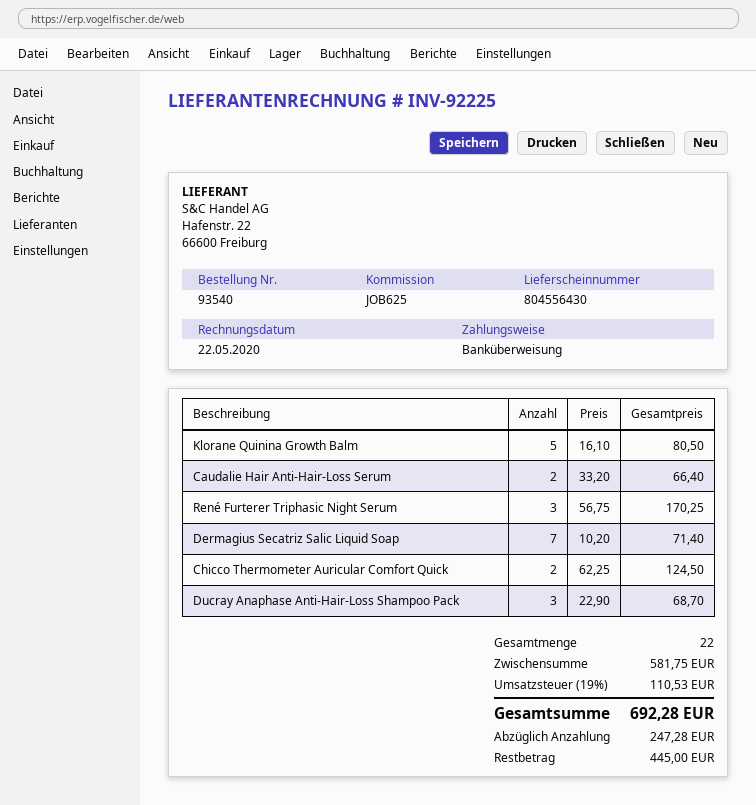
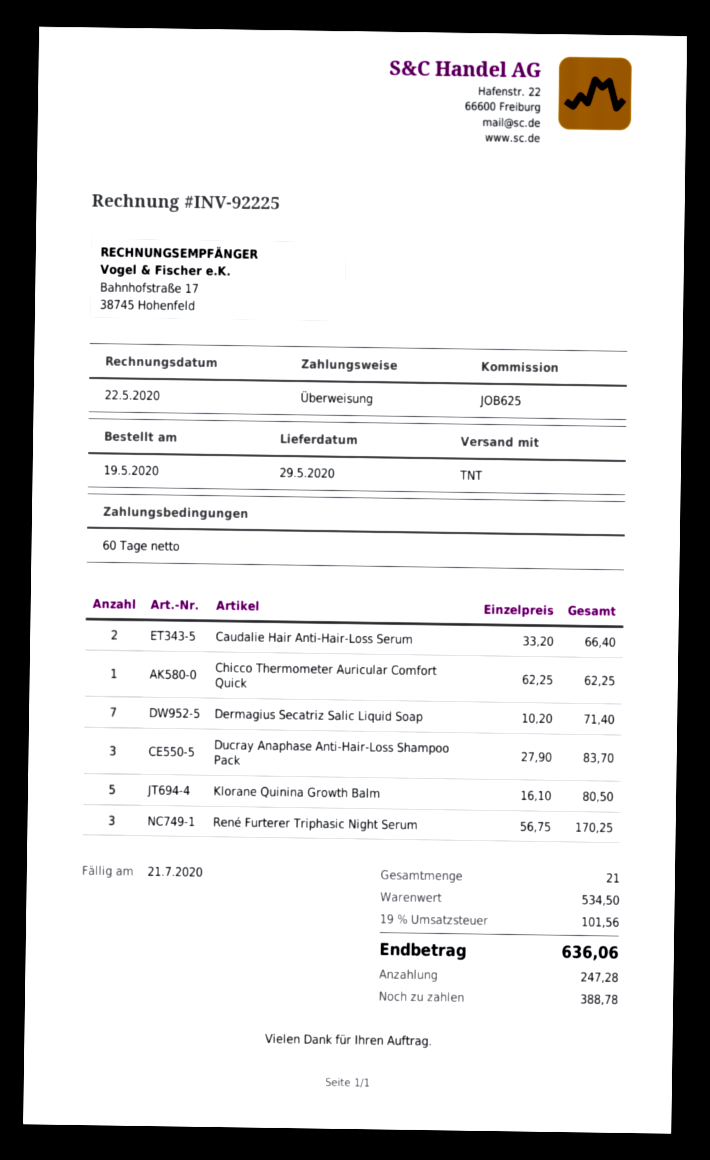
Chicco Thermometer Auricular Comfort Quick: 2 x 62.25 = 124.50 -> 1 x 62.25 = 62.25
Ducray Anaphase Anti-Hair-Loss Shampoo Pack: 3 x 22.90 = 68.70 -> 3 x 27.90 = 83.70
total quantity: 22 -> 21
subtotal: 581.75 -> 534.50
tax: 19% = 110.53 -> 19% = 101.56
total: 692.28 -> 636.06
balance: 445.00 -> 388.78

